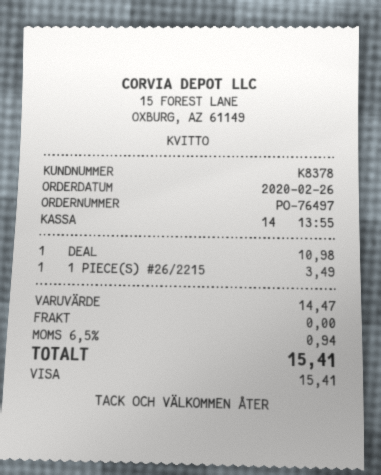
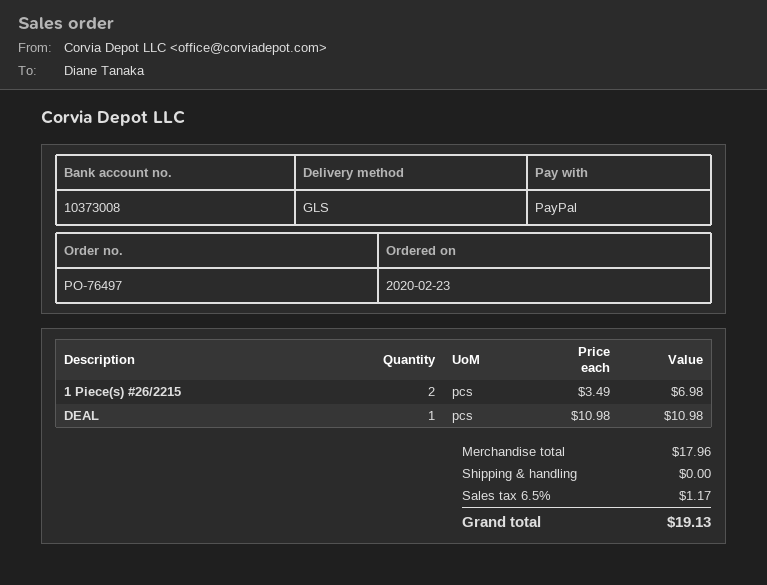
order date: 2020-02-26 -> 2020-02-23
payment method: Visa -> PayPal
1 PIECE(S) #26/2215: 1 for 3.49 -> 2 for 6.98
subtotal: 14.47 -> 17.96
tax: 6.5% = 0.94 -> 6.5% = 1.17
total: 15.41 -> 19.13

